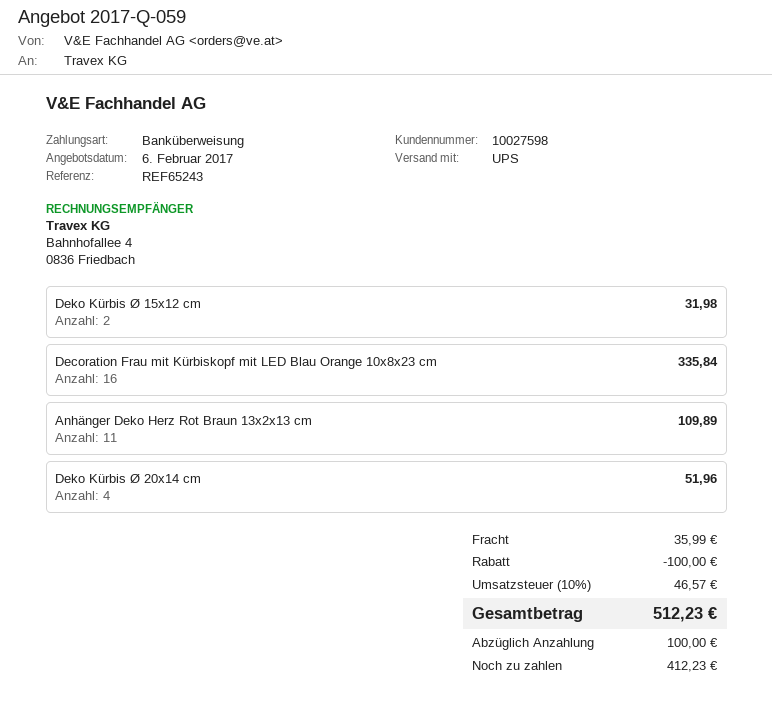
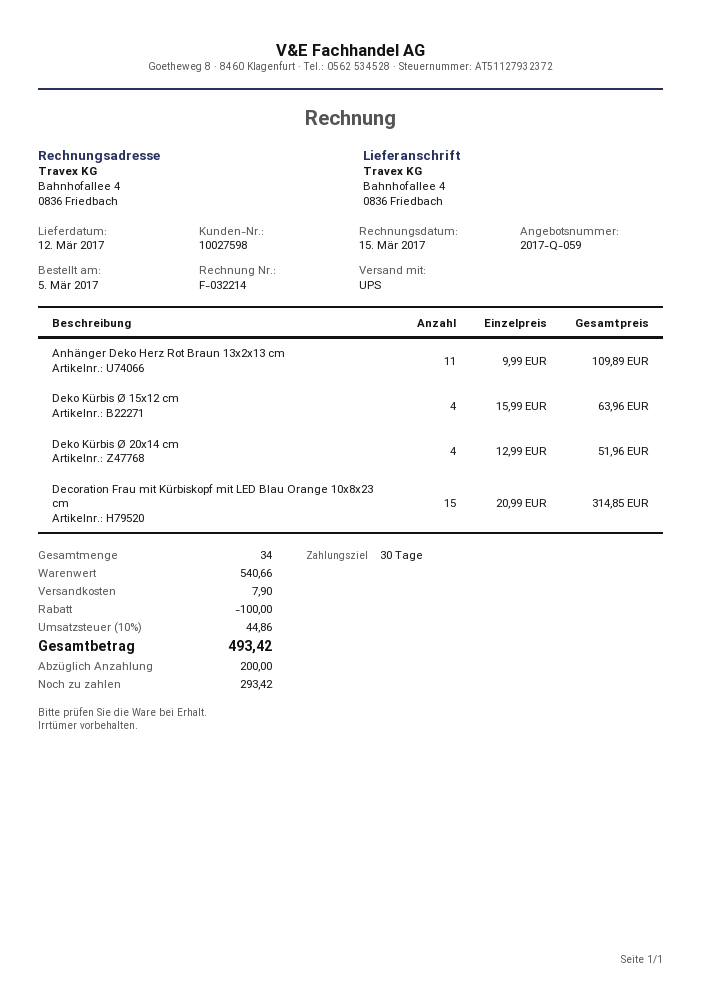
Deko Kürbis Ø 15x12 cm: 2 for 31.98 -> 4 for 63.96
Decoration Frau mit Kürbiskopf mit LED Blau Orange 10x8x23 cm: 16 for 335.84 -> 15 for 314.85
shipping: 35.99 -> 7.90
tax: 10% = 46.57 -> 10% = 44.86
total: 512.23 -> 493.42
deposit: 100.00 -> 200.00
balance: 412.23 -> 293.42

